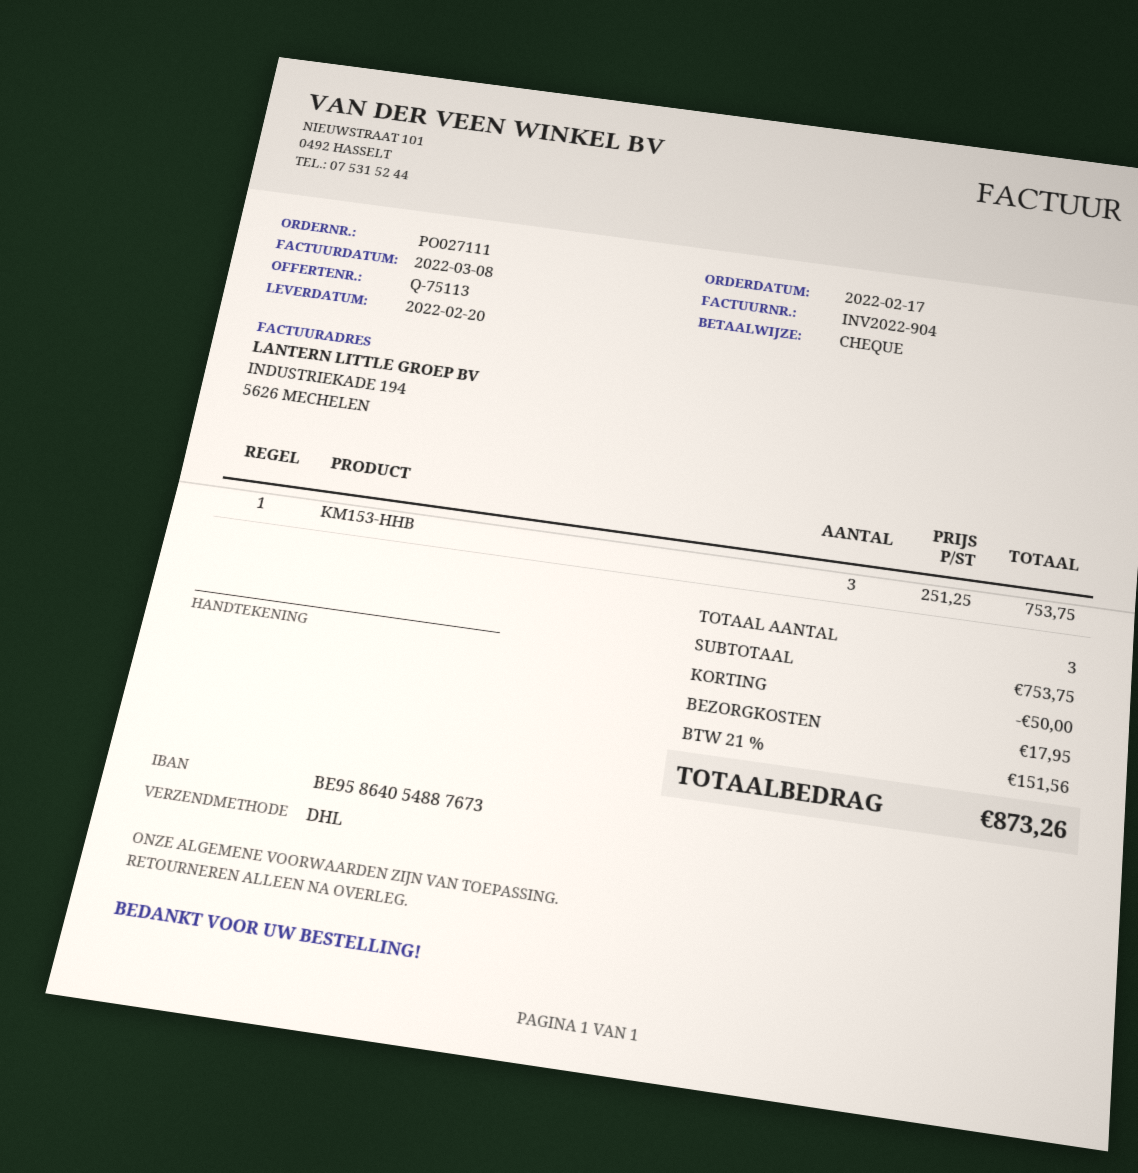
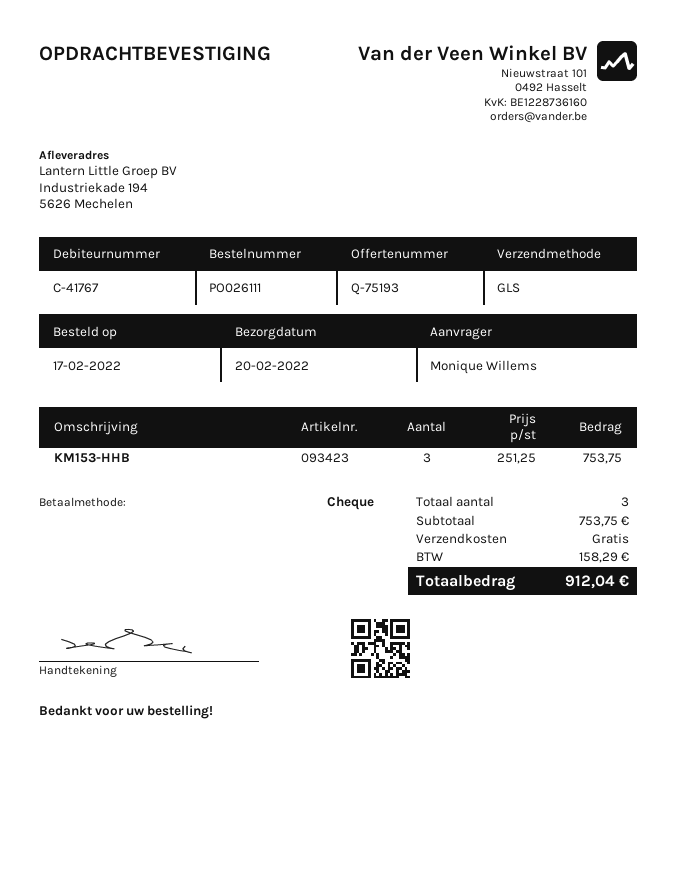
quote number: Q-75113 -> Q-75193
order number: PO027111 -> PO026111
shipping method: DHL -> GLS
discount: 50.00 -> none
shipping: 17.95 -> 0.00
tax: 151.56 -> 158.29
total: 873.26 -> 912.04

